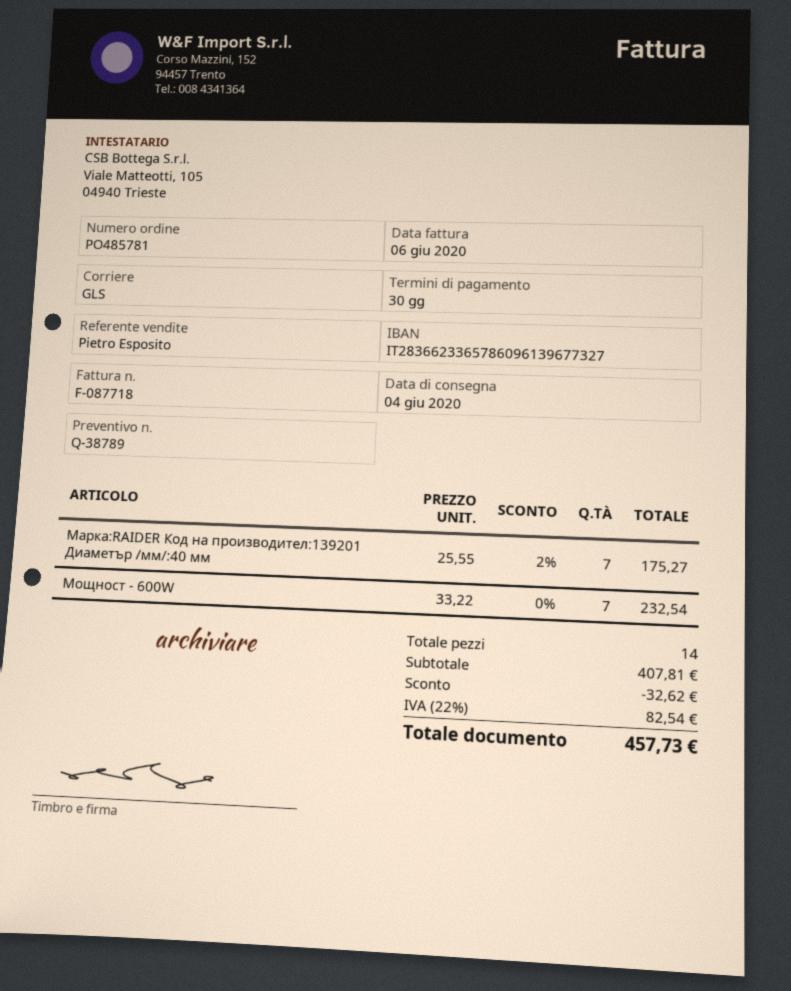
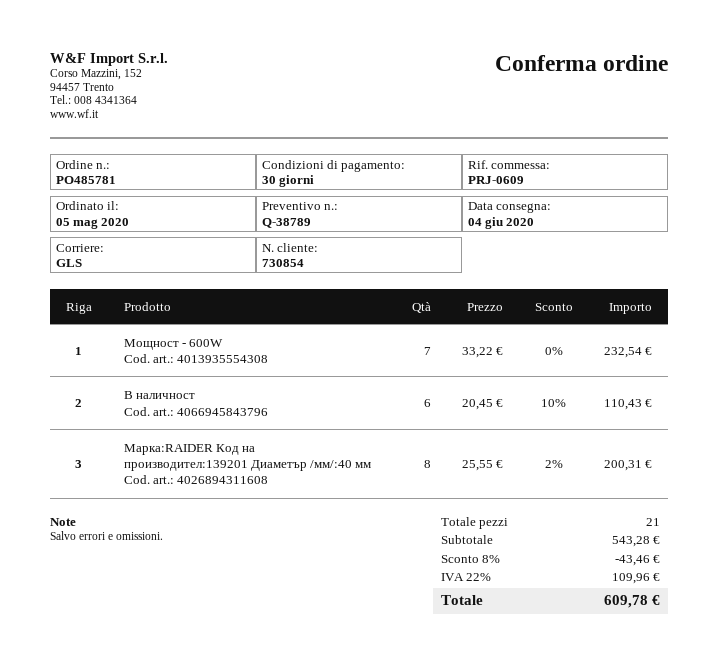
Марка:RAIDER Код на производител:139201 Диаметър /мм/:40 мм: 7 x 25.55 - 2% = 175.27 -> 8 x 25.55 - 2% = 200.31
В наличност: none -> 6 x 20.45 - 10% = 110.43
total quantity: 14 -> 21
subtotal: 407.81 -> 543.28
discount: 32.62 -> 43.46
tax: 22% = 82.54 -> 22% = 109.96
total: 457.73 -> 609.78

